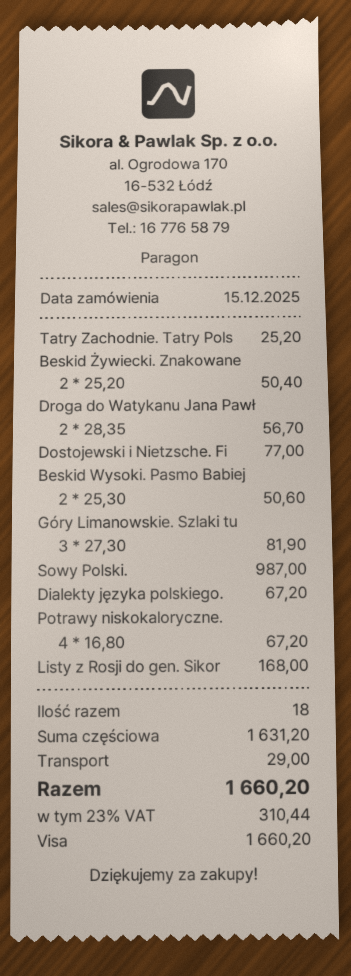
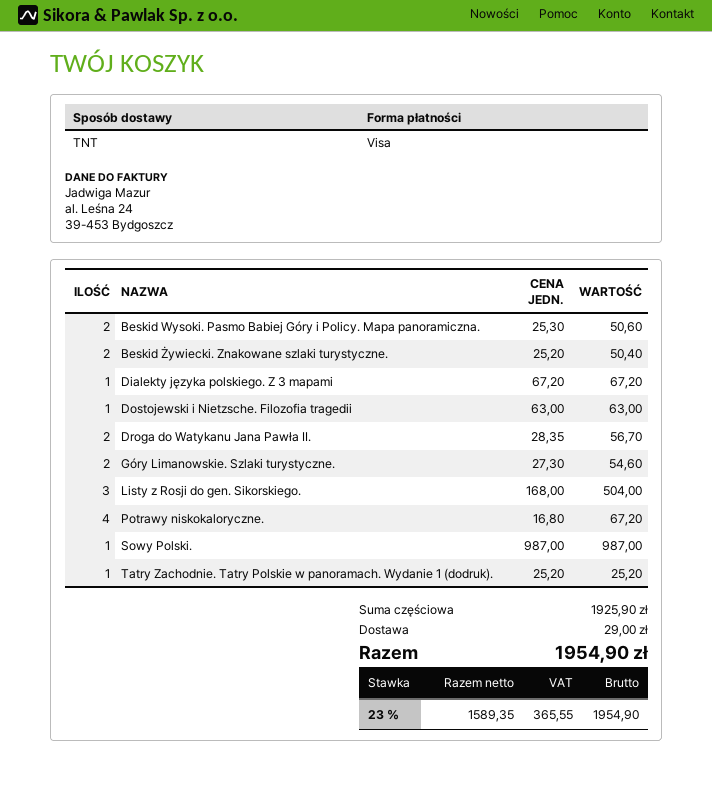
Dostojewski i Nietzsche. Fi: 1 x 77.00 = 77.00 -> 1 x 63.00 = 63.00
Góry Limanowskie. Szlaki tu: 3 x 27.30 = 81.90 -> 2 x 27.30 = 54.60
Listy z Rosji do gen. Sikor: 1 x 168.00 = 168.00 -> 3 x 168.00 = 504.00
subtotal: 1631.20 -> 1925.90
tax: 23% = 310.44 -> 23% = 365.55
total: 1660.20 -> 1954.90

